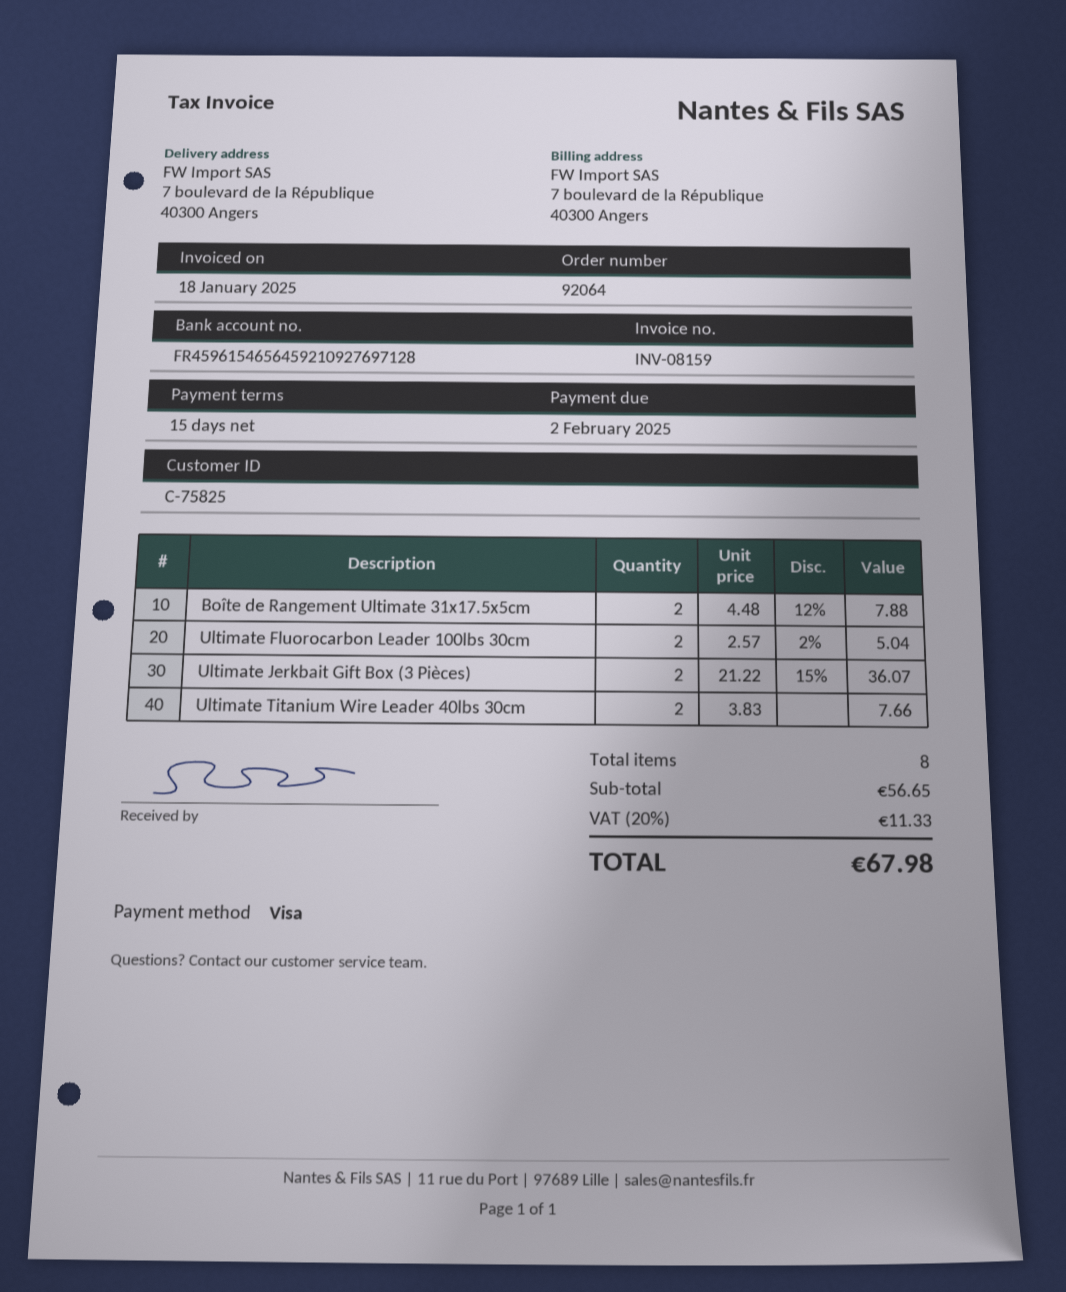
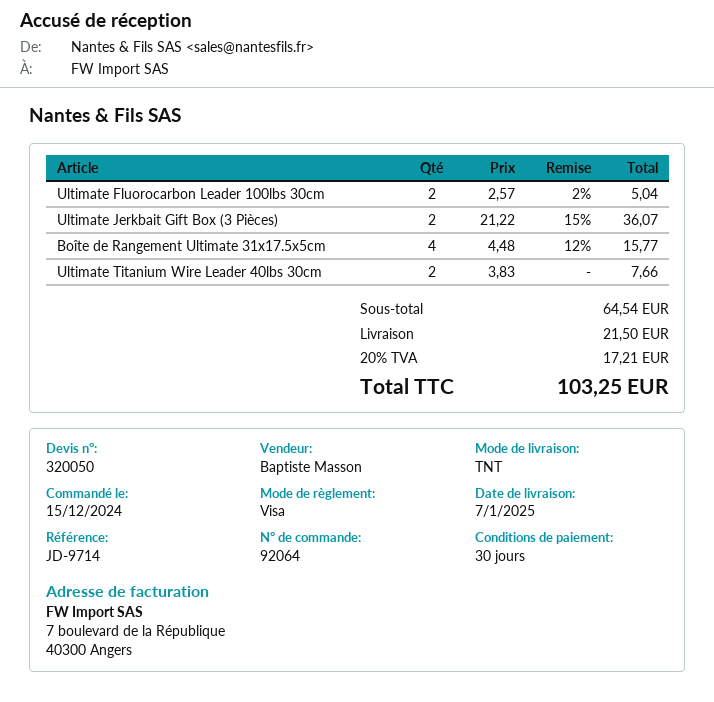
payment terms: 15 days -> 30 days
Boîte de Rangement Ultimate 31x17.5x5cm: 2 x 4.48 - 12% = 7.88 -> 4 x 4.48 - 12% = 15.77
subtotal: 56.65 -> 64.54
shipping: none -> 21.50
tax: 20% = 11.33 -> 20% = 17.21
total: 67.98 -> 103.25

